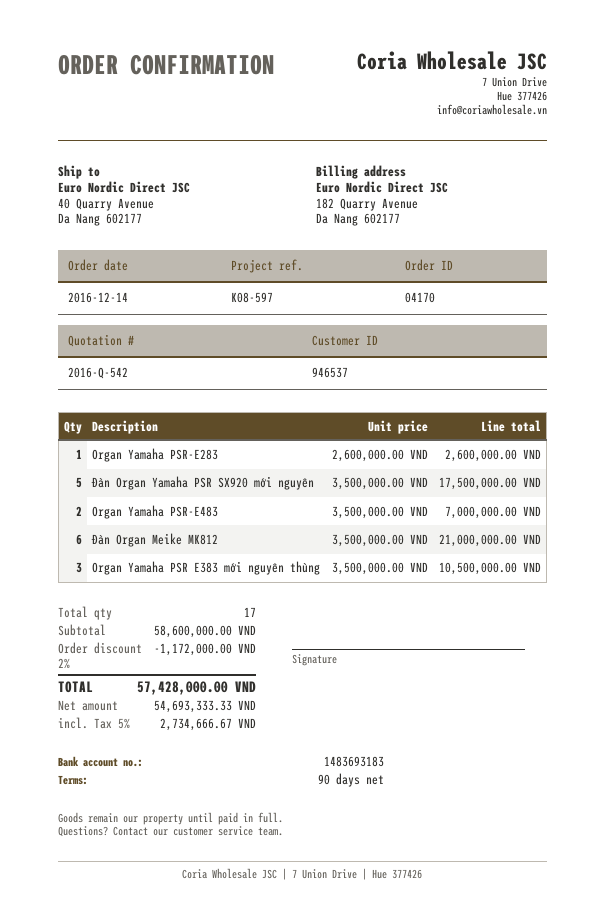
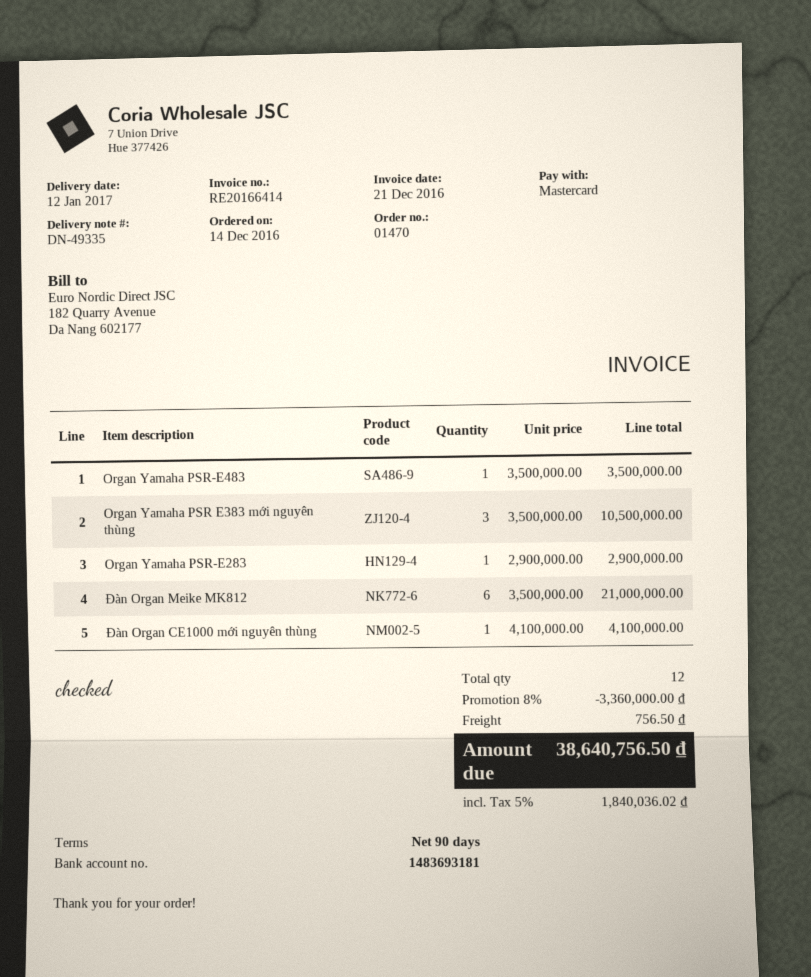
order number: 04170 -> 01470
bank account: 1483693183 -> 1483693181
Organ Yamaha PSR-E283: 1 x 2600000.00 = 2600000.00 -> 1 x 2900000.00 = 2900000.00
Đàn Organ Yamaha PSR SX920 mới nguyên: 5 x 3500000.00 = 17500000.00 -> none
Organ Yamaha PSR-E483: 2 x 3500000.00 = 7000000.00 -> 1 x 3500000.00 = 3500000.00
Đàn Organ CE1000 mới nguyên thùng: none -> 1 x 4100000.00 = 4100000.00
total quantity: 17 -> 12
discount: 2% = 1172000.00 -> 8% = 3360000.00
shipping: none -> 756.50
tax: 5% = 2734666.67 -> 5% = 1840036.02
total: 57428000.00 -> 38640756.50

